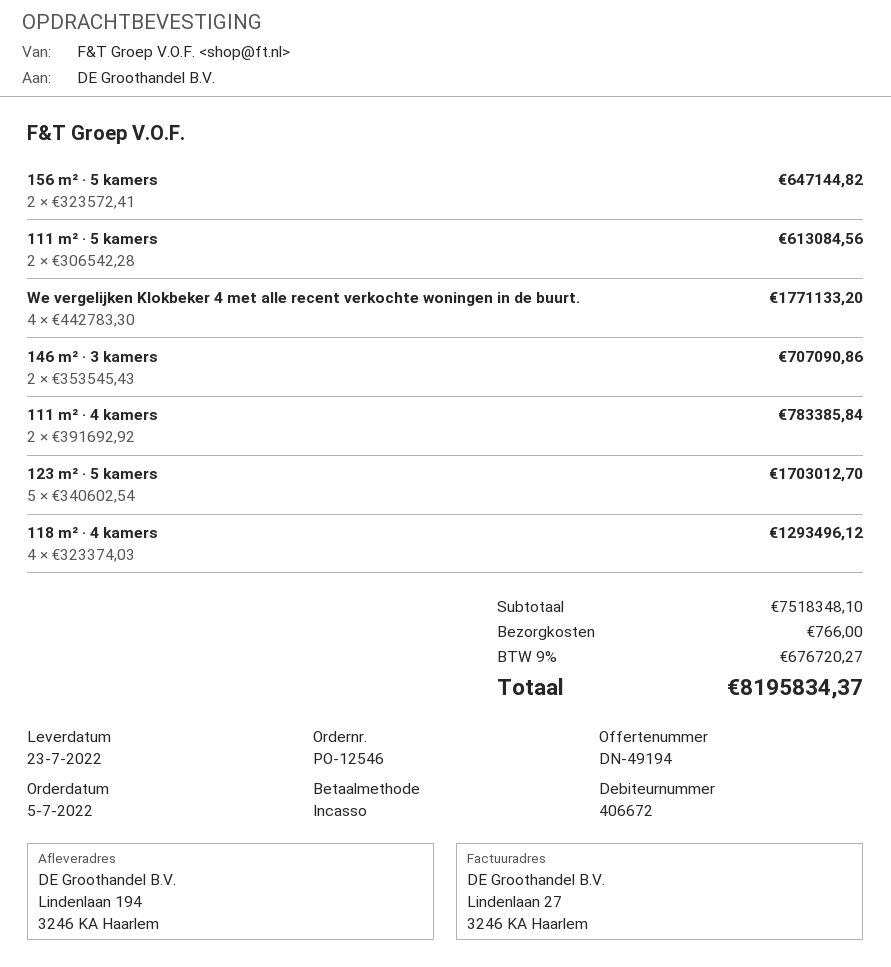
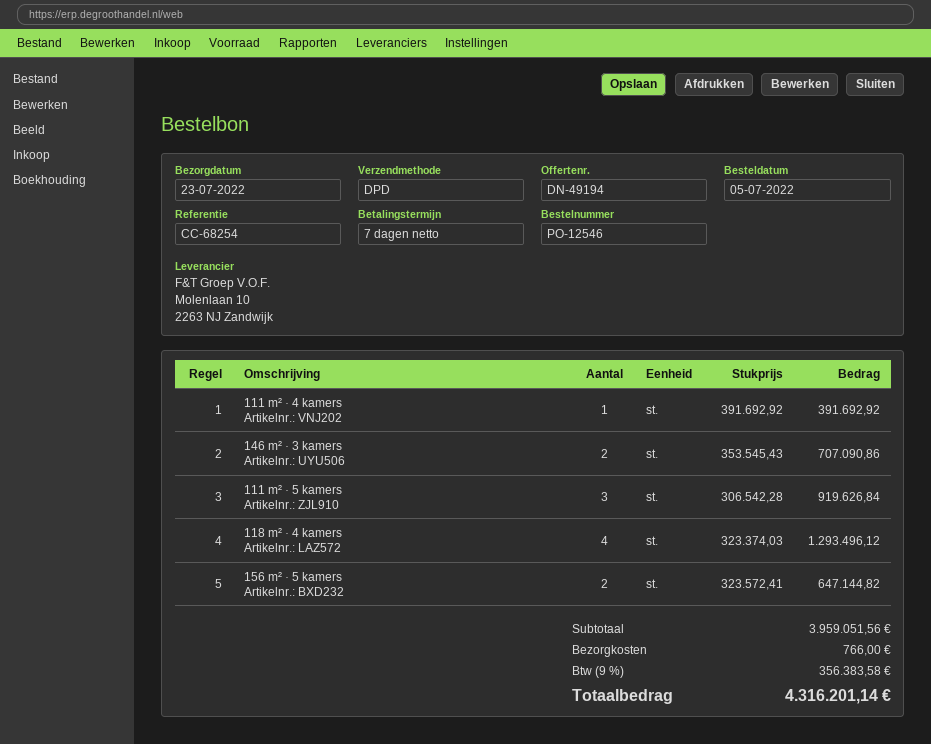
111 m² · 5 kamers: 2 x 306542.28 = 613084.56 -> 3 x 306542.28 = 919626.84
We vergelijken Klokbeker 4 met alle recent verkochte woningen in de buurt.: 4 x 442783.30 = 1771133.20 -> none
111 m² · 4 kamers: 2 x 391692.92 = 783385.84 -> 1 x 391692.92 = 391692.92
123 m² · 5 kamers: 5 x 340602.54 = 1703012.70 -> none
subtotal: 7518348.10 -> 3959051.56
tax: 9% = 676720.27 -> 9% = 356383.58
total: 8195834.37 -> 4316201.14

